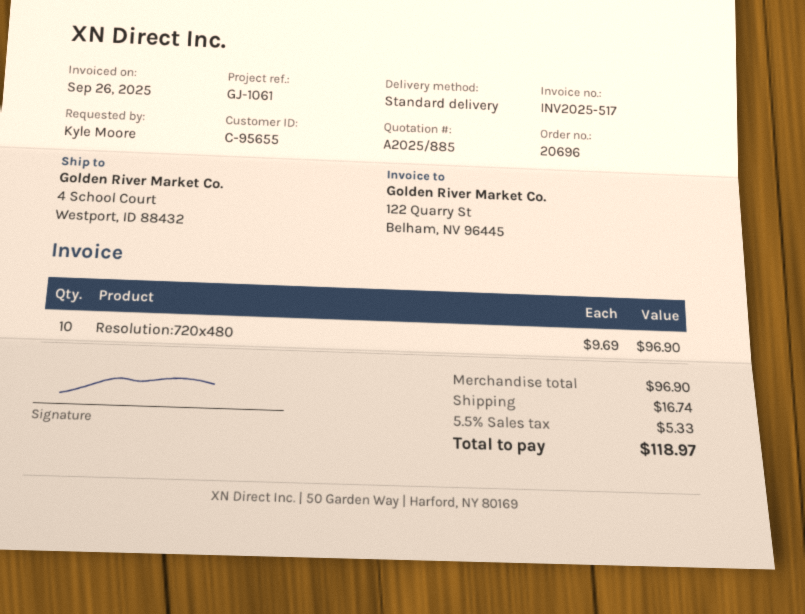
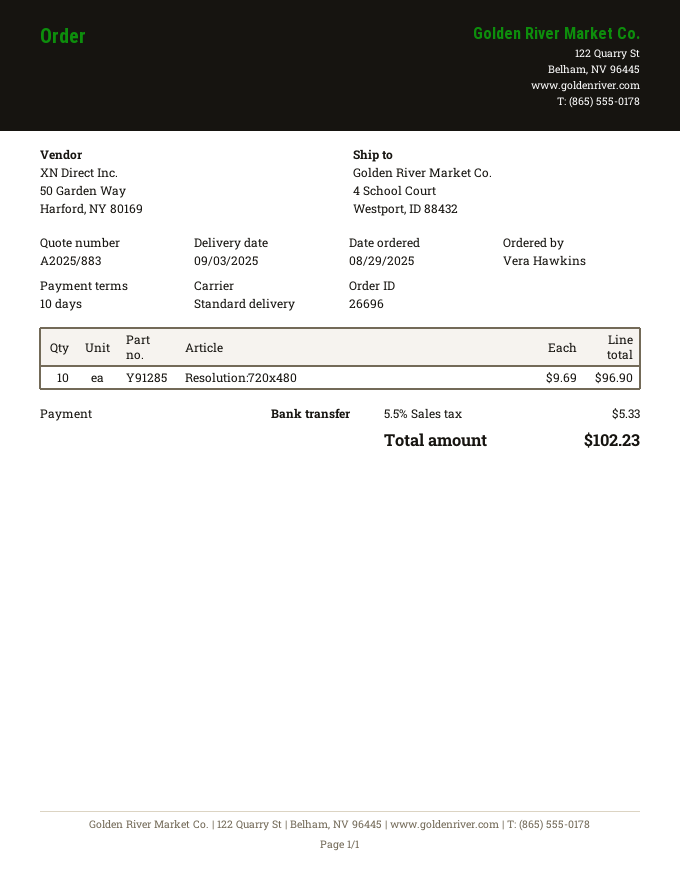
quote number: A2025/885 -> A2025/883
order number: 20696 -> 26696
ordered by: Kyle Moore -> Vera Hawkins
shipping: 16.74 -> none
total: 118.97 -> 102.23

